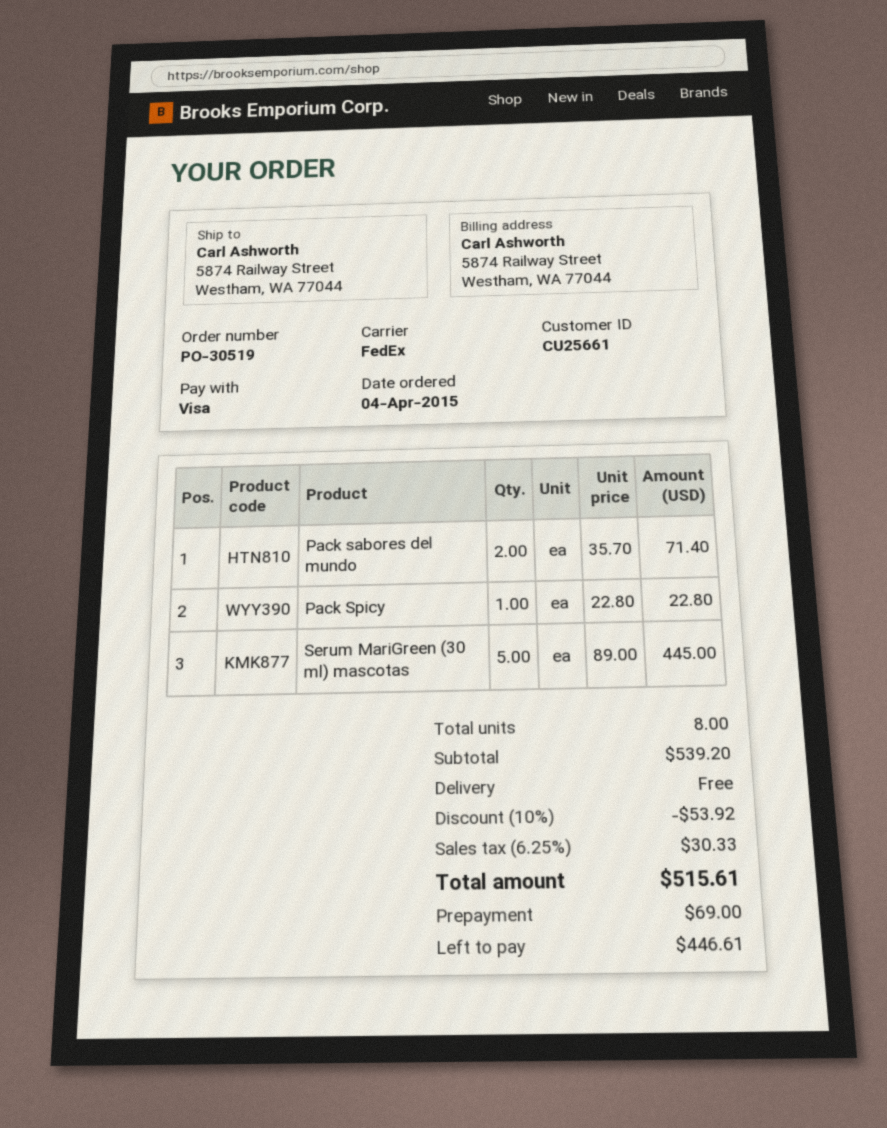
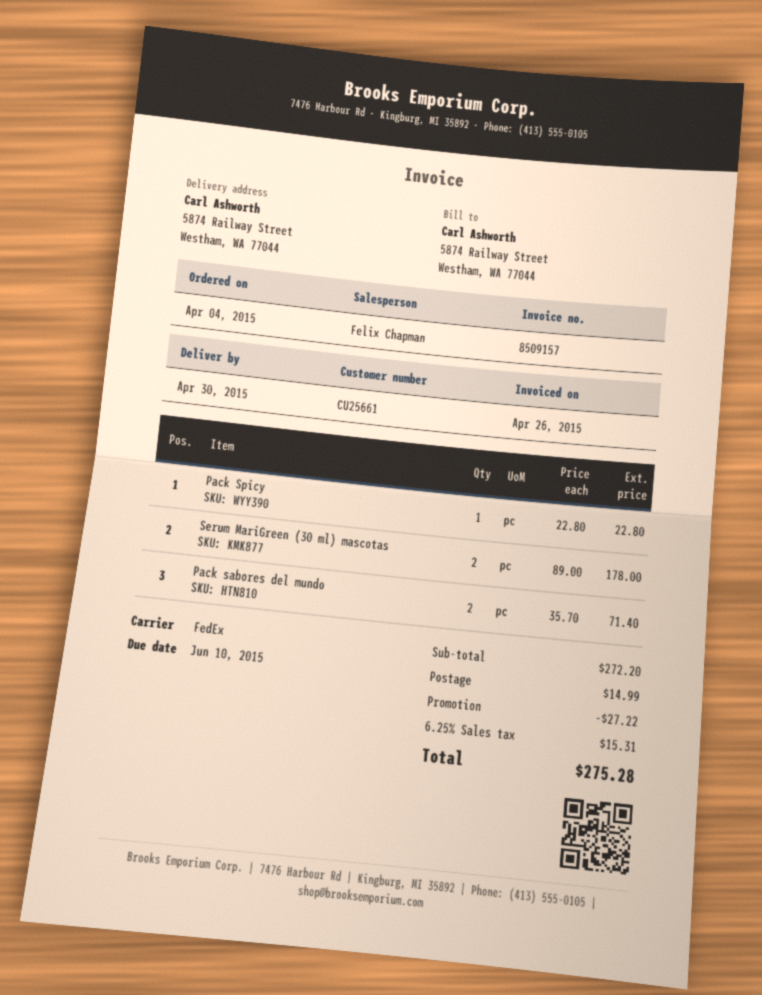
Serum MariGreen (30 ml) mascotas: 5 x 89.00 = 445.00 -> 2 x 89.00 = 178.00
subtotal: 539.20 -> 272.20
discount: 53.92 -> 27.22
shipping: 0.00 -> 14.99
tax: 6.25% = 30.33 -> 6.25% = 15.31
total: 515.61 -> 275.28

